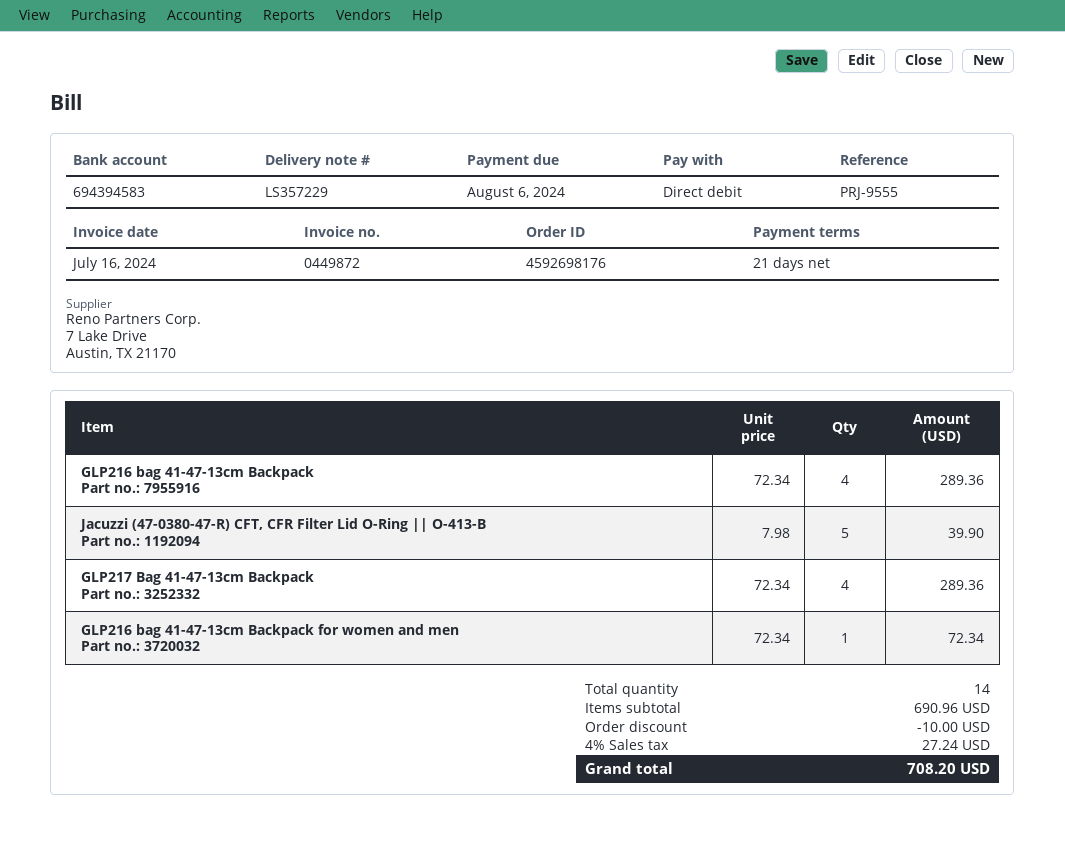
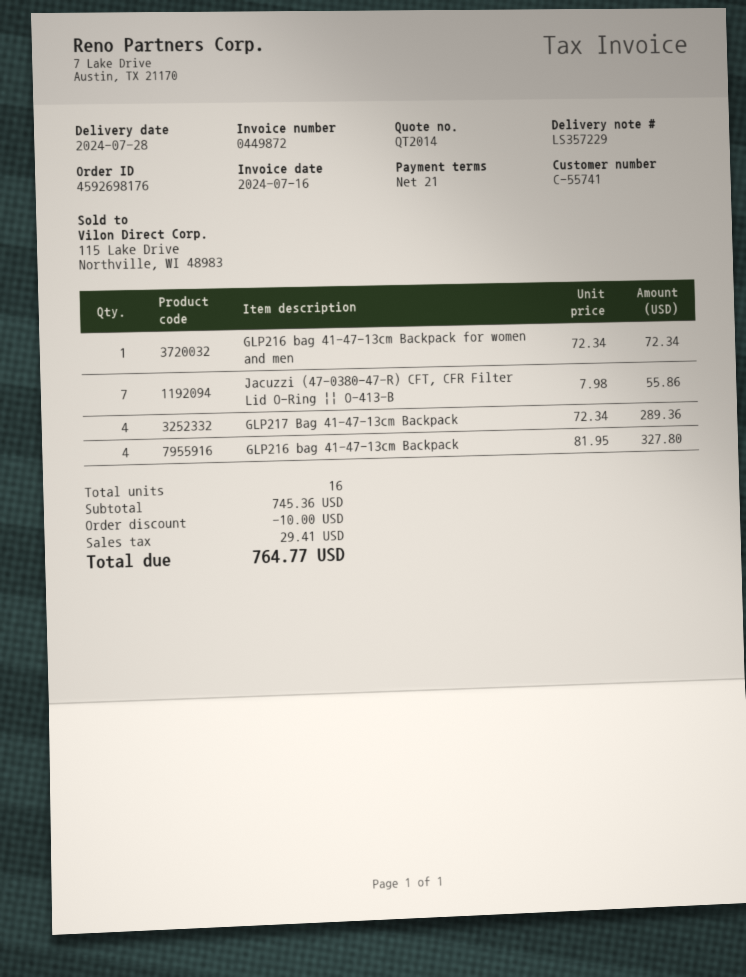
GLP216 bag 41-47-13cm Backpack: 4 x 72.34 = 289.36 -> 4 x 81.95 = 327.80
Jacuzzi (47-0380-47-R) CFT, CFR Filter Lid O-Ring || O-413-B: 5 x 7.98 = 39.90 -> 7 x 7.98 = 55.86
total quantity: 14 -> 16
subtotal: 690.96 -> 745.36
tax: 27.24 -> 29.41
total: 708.20 -> 764.77

